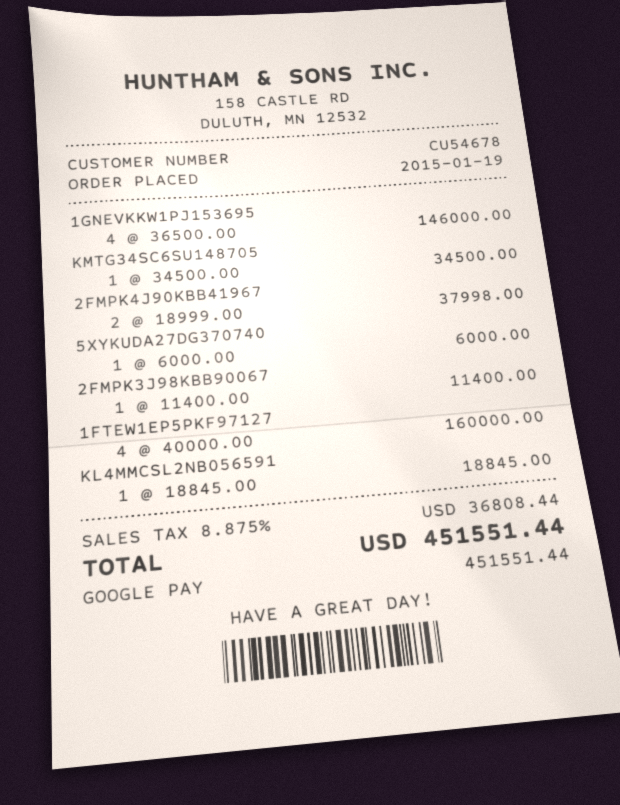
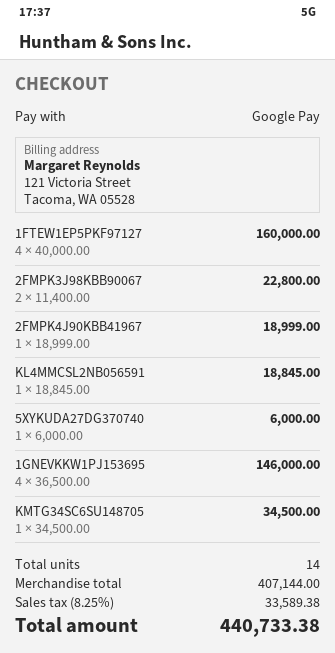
2FMPK4J90KBB41967: 2 x 18999.00 = 37998.00 -> 1 x 18999.00 = 18999.00
2FMPK3J98KBB90067: 1 x 11400.00 = 11400.00 -> 2 x 11400.00 = 22800.00
tax: 8.875% = 36808.44 -> 8.25% = 33589.38
total: 451551.44 -> 440733.38

